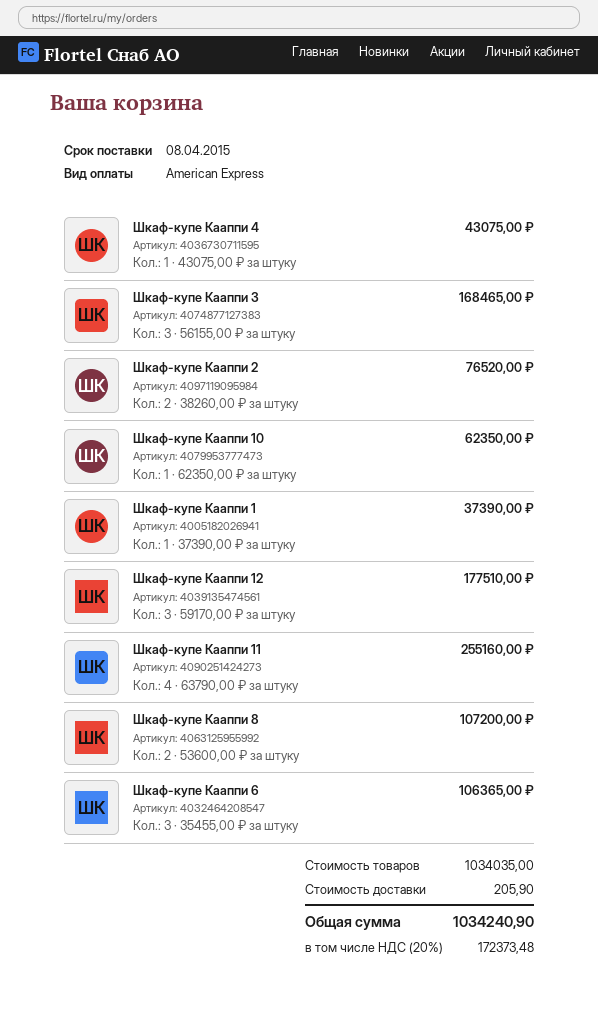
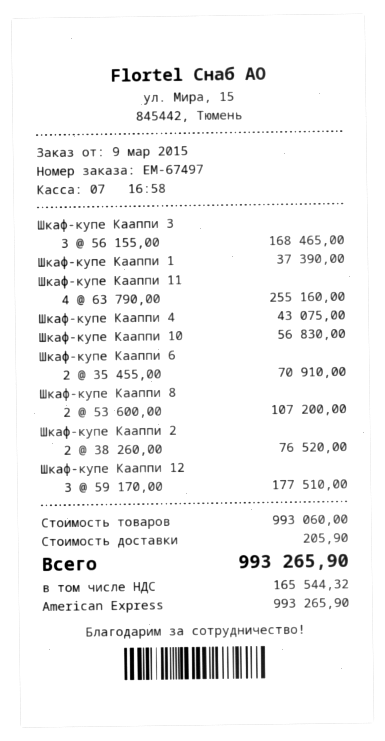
Шкаф-купе Кааппи 10: 1 x 62350.00 = 62350.00 -> 1 x 56830.00 = 56830.00
Шкаф-купе Кааппи 6: 3 x 35455.00 = 106365.00 -> 2 x 35455.00 = 70910.00
subtotal: 1034035.00 -> 993060.00
tax: 172373.48 -> 165544.32
total: 1034240.90 -> 993265.90

